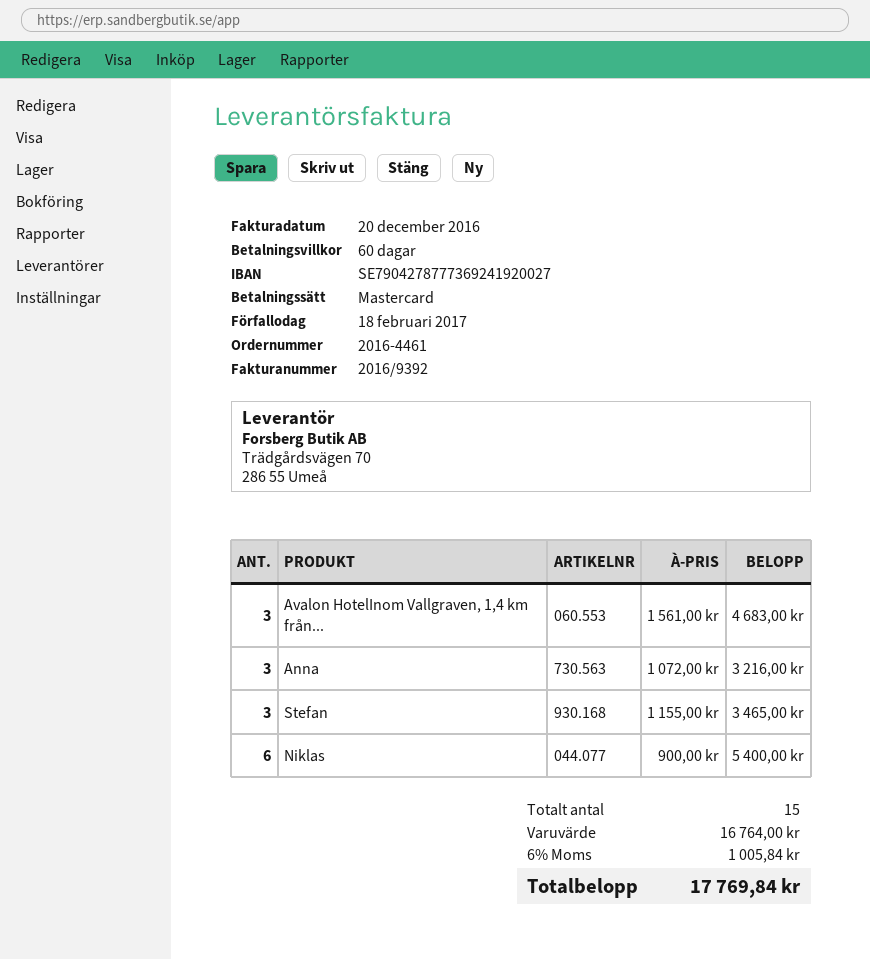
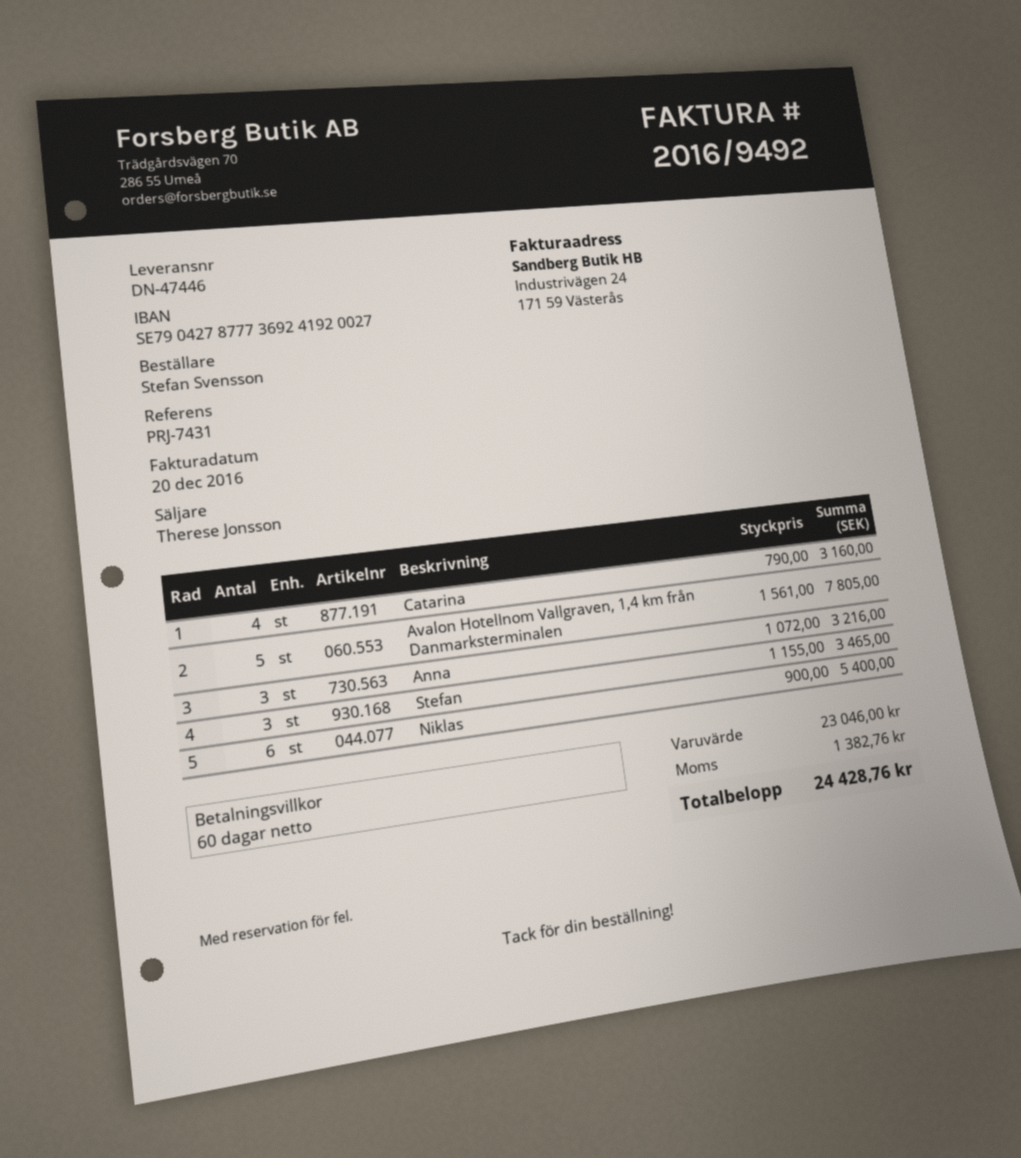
invoice number: 2016/9392 -> 2016/9492
Avalon HotelInom Vallgraven, 1,4 km från...: 3 x 1561.00 = 4683.00 -> 5 x 1561.00 = 7805.00
Catarina: none -> 4 x 790.00 = 3160.00
subtotal: 16764.00 -> 23046.00
tax: 1005.84 -> 1382.76
total: 17769.84 -> 24428.76

